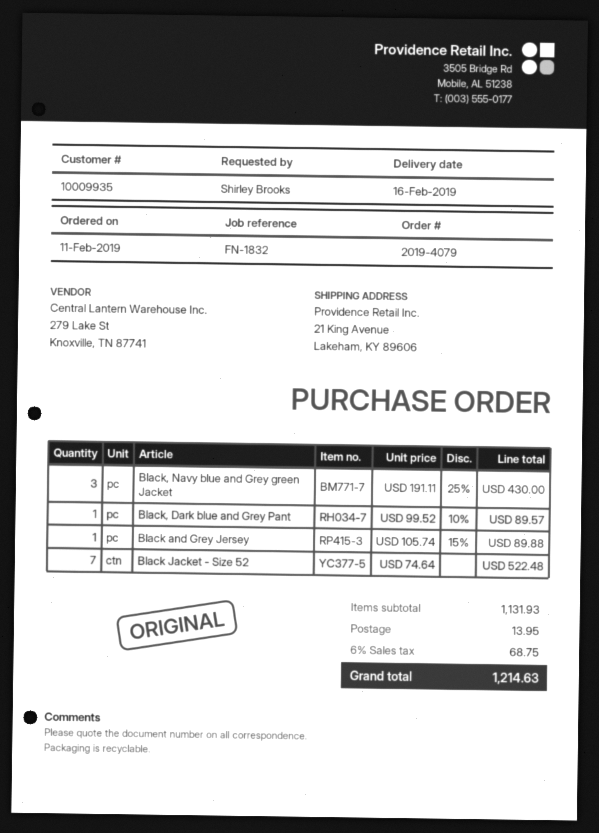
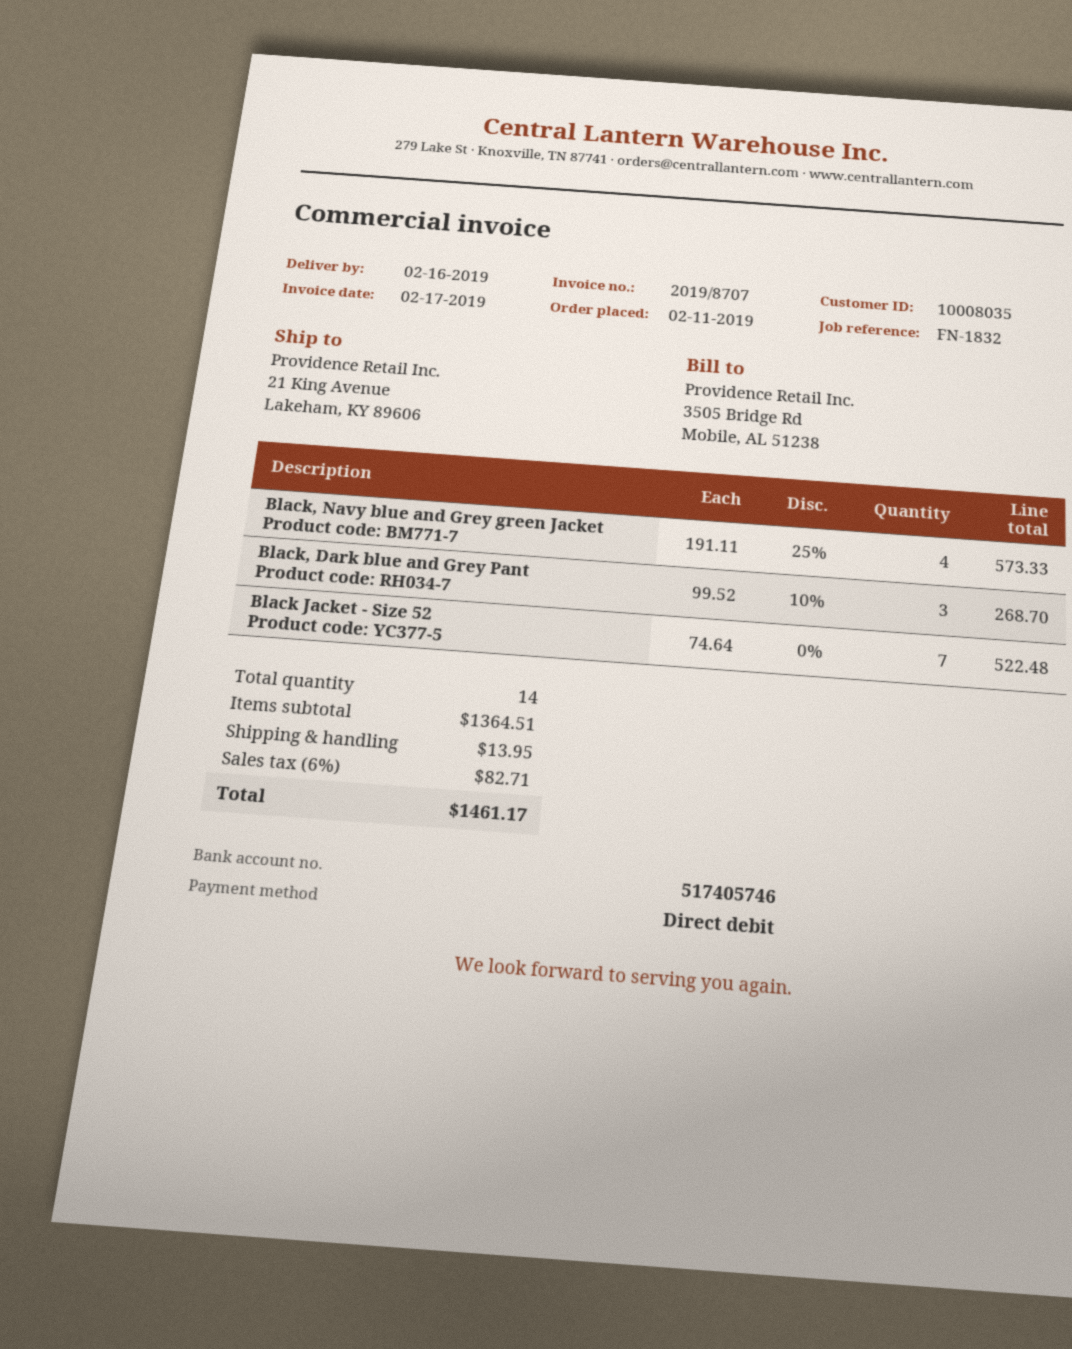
customer number: 10009935 -> 10008035
Black, Navy blue and Grey green Jacket: 3 x 191.11 - 25% = 430.00 -> 4 x 191.11 - 25% = 573.33
Black, Dark blue and Grey Pant: 1 x 99.52 - 10% = 89.57 -> 3 x 99.52 - 10% = 268.70
Black and Grey Jersey: 1 x 105.74 - 15% = 89.88 -> none
subtotal: 1131.93 -> 1364.51
tax: 6% = 68.75 -> 6% = 82.71
total: 1214.63 -> 1461.17

